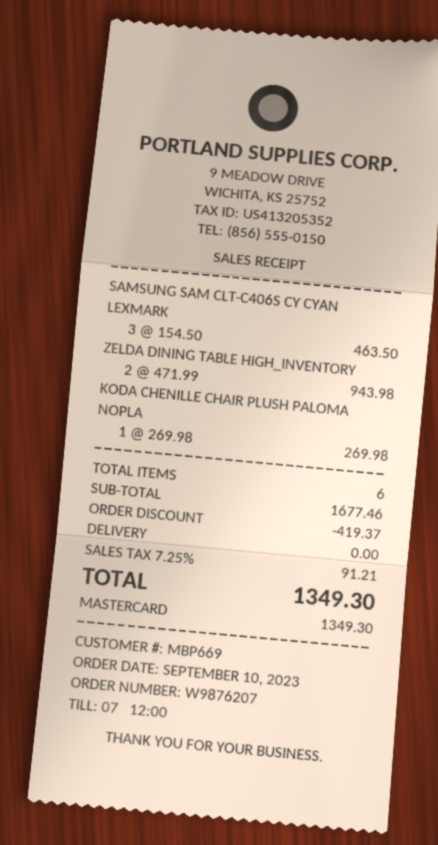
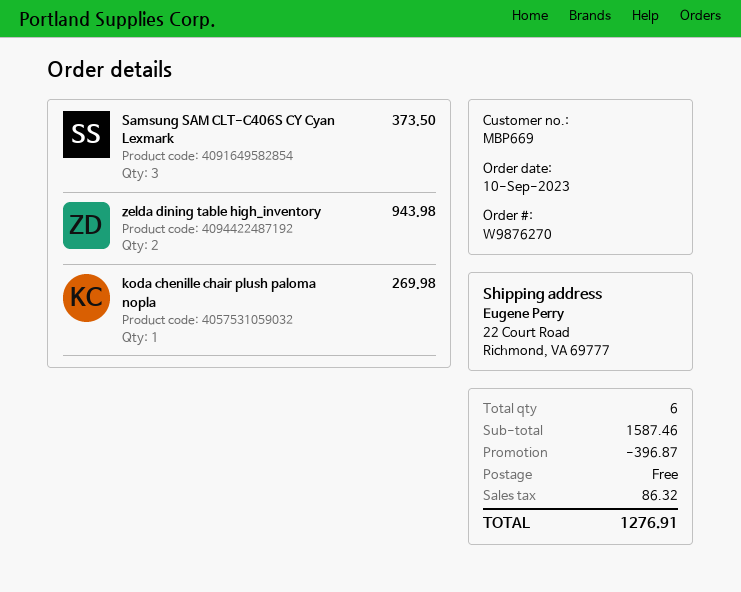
order number: W9876207 -> W9876270
SAMSUNG SAM CLT-C406S CY CYAN LEXMARK: 3 for 463.50 -> 3 for 373.50
subtotal: 1677.46 -> 1587.46
discount: 419.37 -> 396.87
tax: 91.21 -> 86.32
total: 1349.30 -> 1276.91

